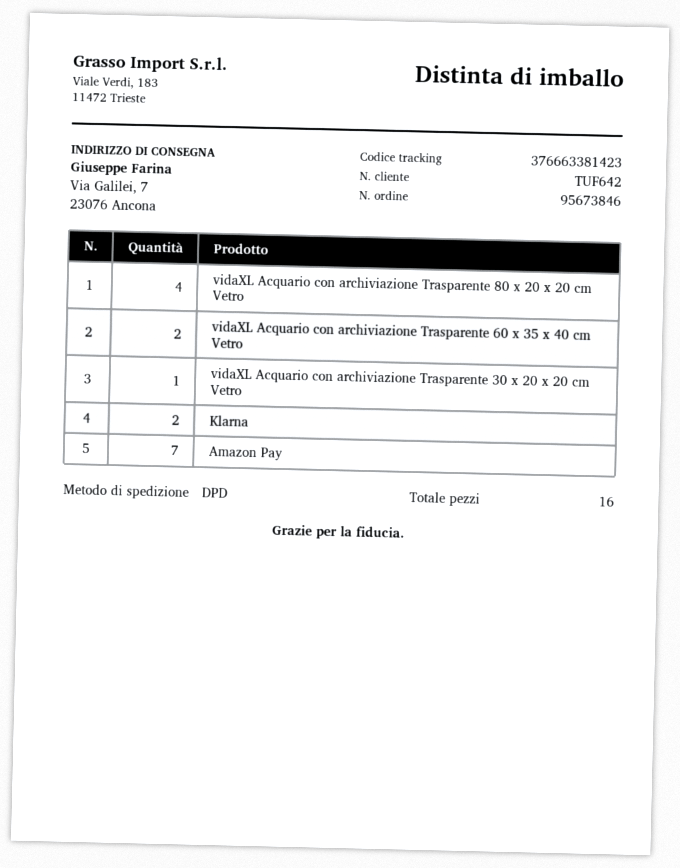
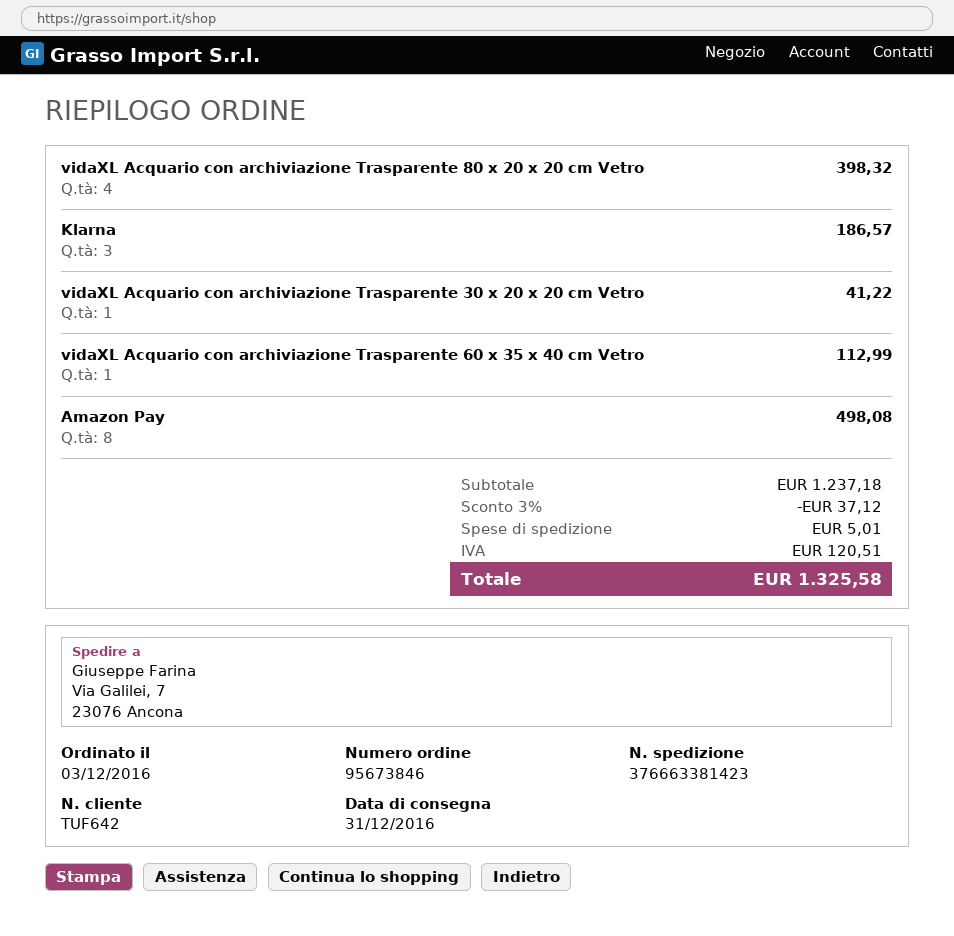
vidaXL Acquario con archiviazione Trasparente 60 x 35 x 40 cm Vetro: 2 -> 1
Klarna: 2 -> 3
Amazon Pay: 7 -> 8

